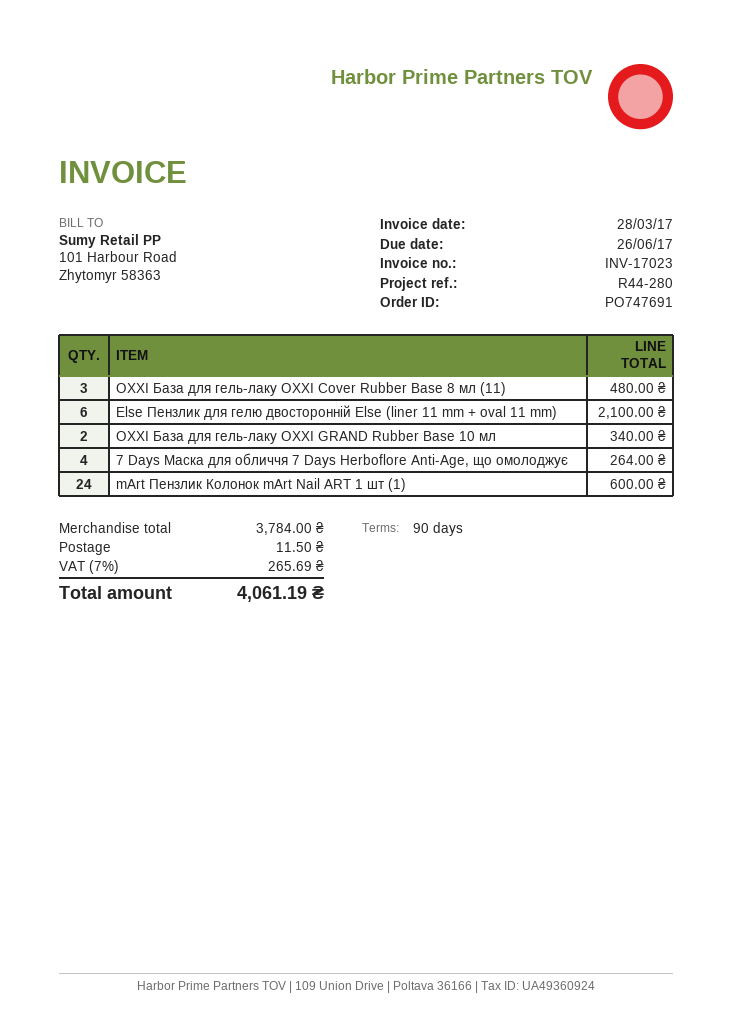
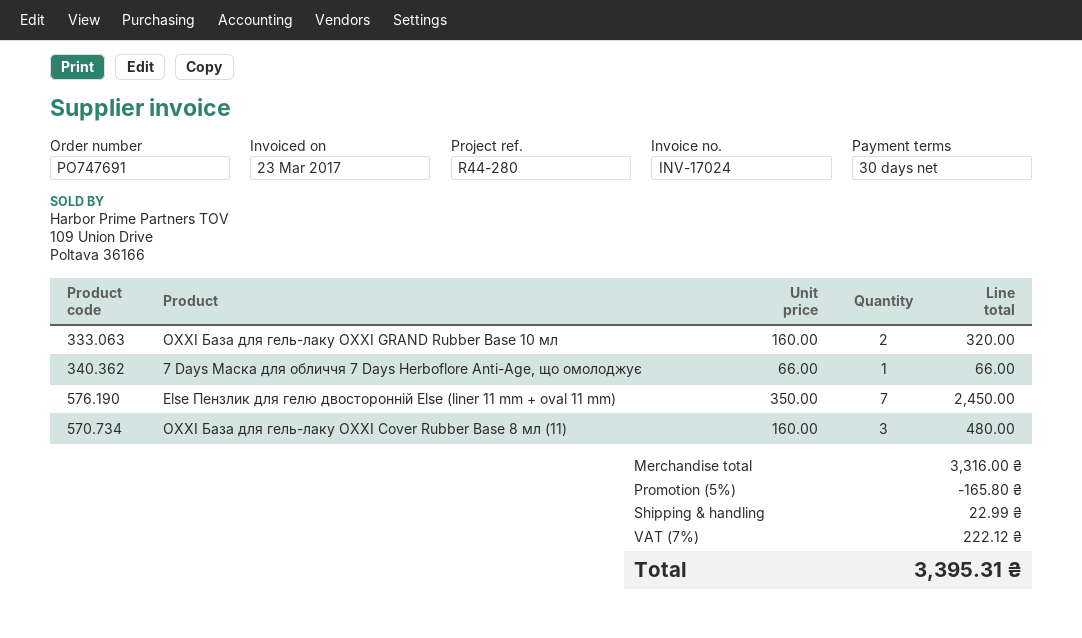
invoice number: INV-17023 -> INV-17024
invoice date: 2017-03-28 -> 2017-03-23
payment terms: 90 days -> 30 days
Else Пензлик для гелю двосторонній Else (liner 11 mm + oval 11 mm): 6 for 2100.00 -> 7 for 2450.00
OXXI База для гель-лаку OXXI GRAND Rubber Base 10 мл: 2 for 340.00 -> 2 for 320.00
7 Days Маска для обличчя 7 Days Herboflore Anti-Age, що омолоджує: 4 for 264.00 -> 1 for 66.00
mArt Пензлик Колонок mArt Nail ART 1 шт (1): 24 for 600.00 -> none
subtotal: 3784.00 -> 3316.00
discount: none -> 5% = 165.80
shipping: 11.50 -> 22.99
tax: 7% = 265.69 -> 7% = 222.12
total: 4061.19 -> 3395.31

